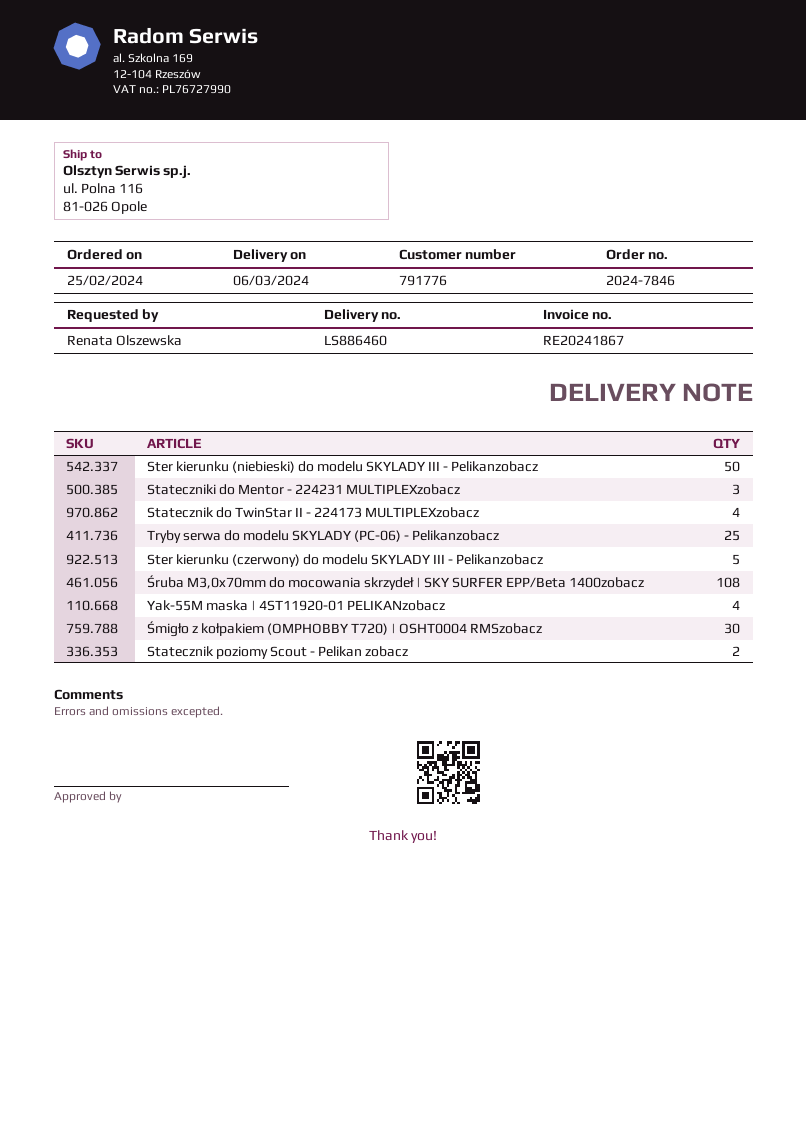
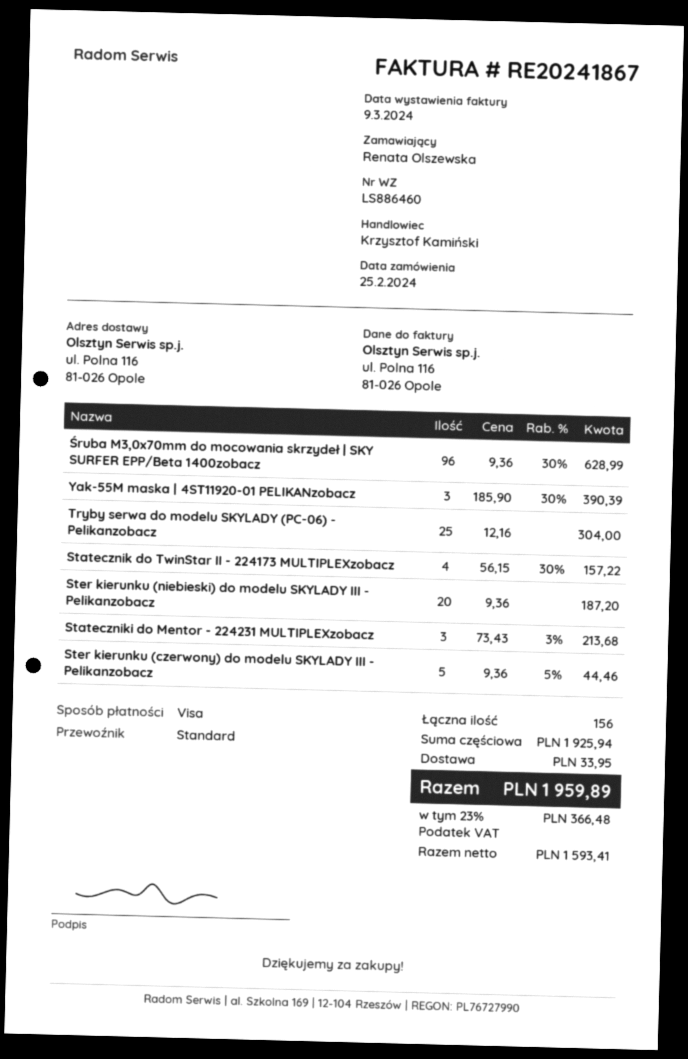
Ster kierunku (niebieski) do modelu SKYLADY III - Pelikanzobacz: 50 -> 20
Śruba M3,0x70mm do mocowania skrzydeł | SKY SURFER EPP/Beta 1400zobacz: 108 -> 96
Yak-55M maska | 4ST11920-01 PELIKANzobacz: 4 -> 3
Śmigło z kołpakiem (OMPHOBBY T720) | OSHT0004 RMSzobacz: 30 -> none
Statecznik poziomy Scout - Pelikan zobacz: 2 -> none

